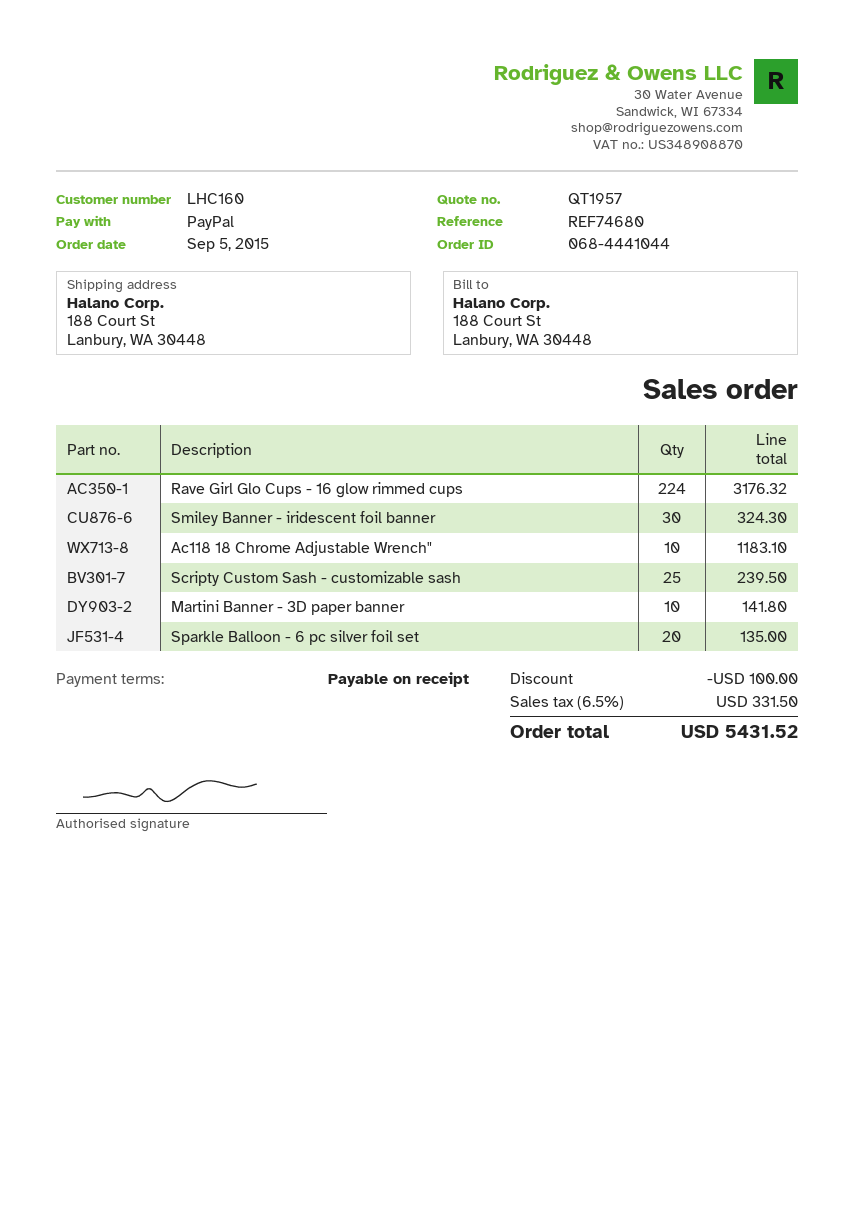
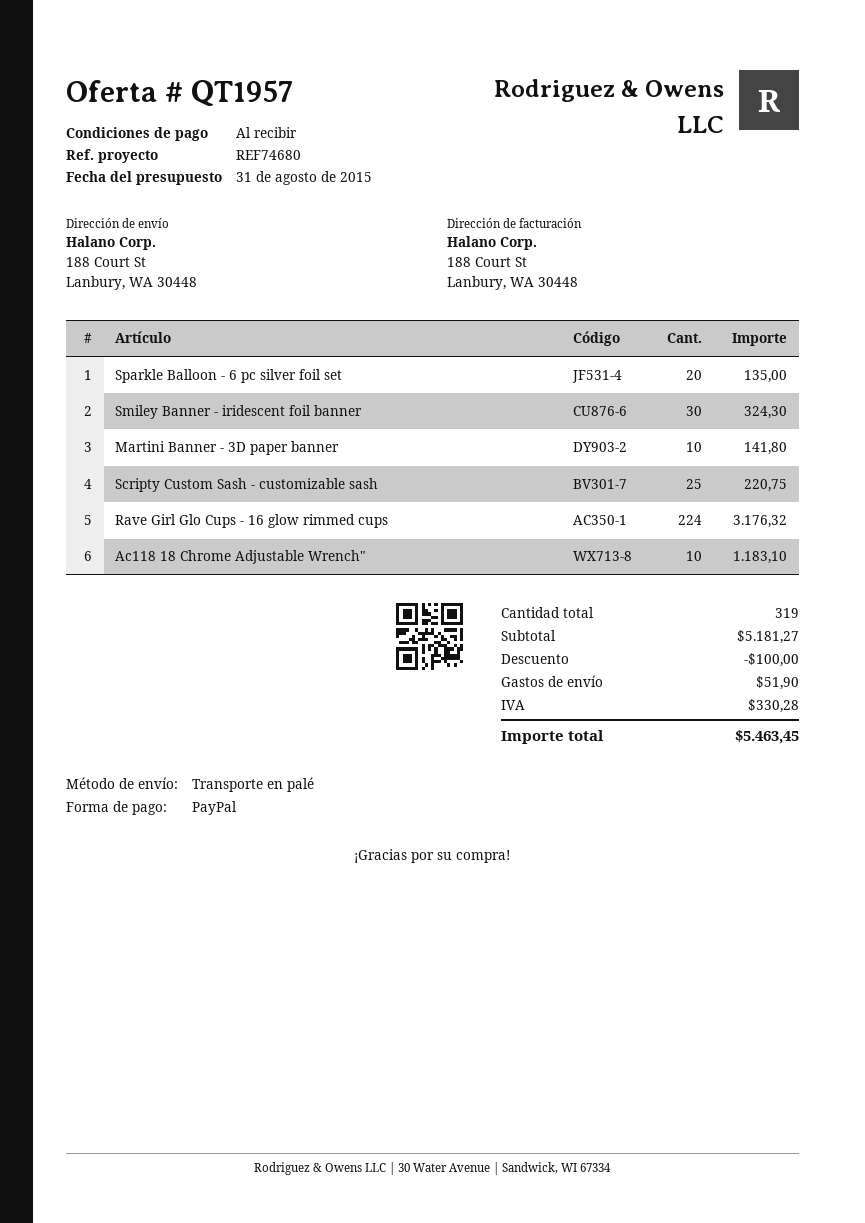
Scripty Custom Sash - customizable sash: 25 for 239.50 -> 25 for 220.75
shipping: none -> 51.90
tax: 331.50 -> 330.28
total: 5431.52 -> 5463.45

